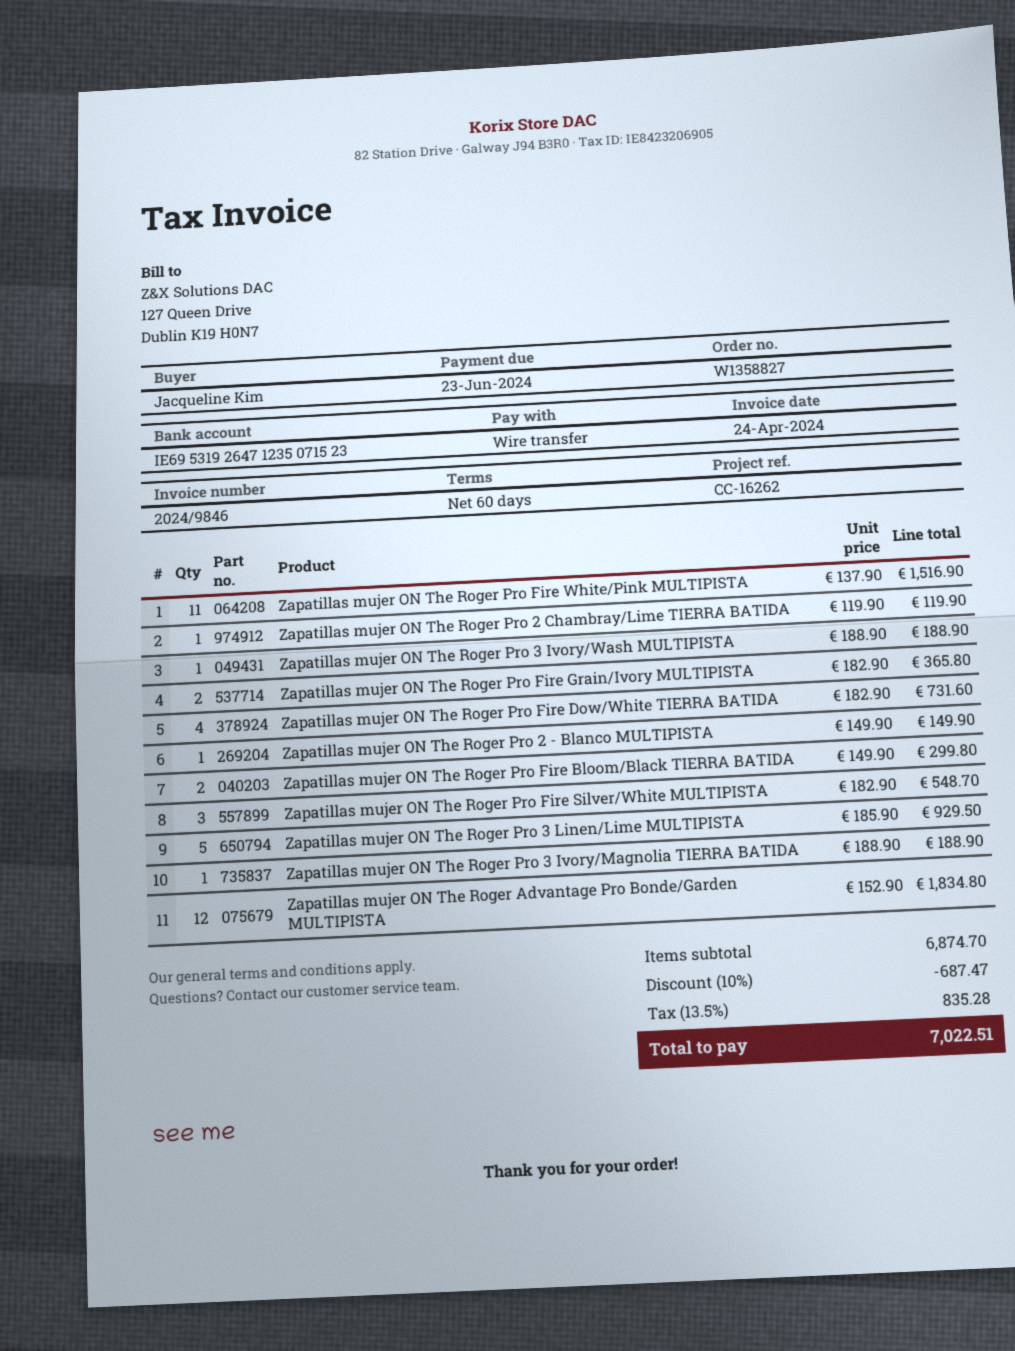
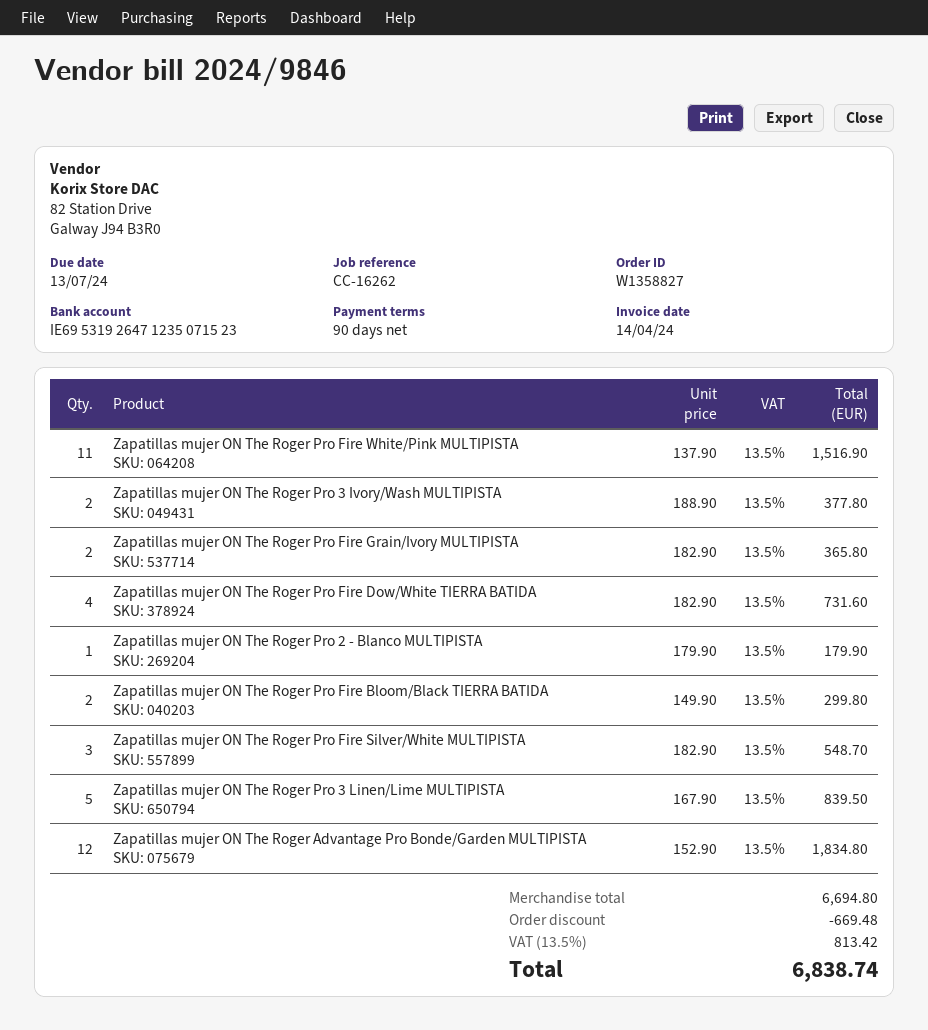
invoice date: 2024-04-24 -> 2024-04-14
payment terms: 60 days -> 90 days
due date: 2024-06-23 -> 2024-07-13
Zapatillas mujer ON The Roger Pro 2 Chambray/Lime TIERRA BATIDA: 1 x 119.90 = 119.90 -> none
Zapatillas mujer ON The Roger Pro 3 Ivory/Wash MULTIPISTA: 1 x 188.90 = 188.90 -> 2 x 188.90 = 377.80
Zapatillas mujer ON The Roger Pro 2 - Blanco MULTIPISTA: 1 x 149.90 = 149.90 -> 1 x 179.90 = 179.90
Zapatillas mujer ON The Roger Pro 3 Linen/Lime MULTIPISTA: 5 x 185.90 = 929.50 -> 5 x 167.90 = 839.50
Zapatillas mujer ON The Roger Pro 3 Ivory/Magnolia TIERRA BATIDA: 1 x 188.90 = 188.90 -> none
subtotal: 6874.70 -> 6694.80
discount: 687.47 -> 669.48
tax: 13.5% = 835.28 -> 13.5% = 813.42
total: 7022.51 -> 6838.74

